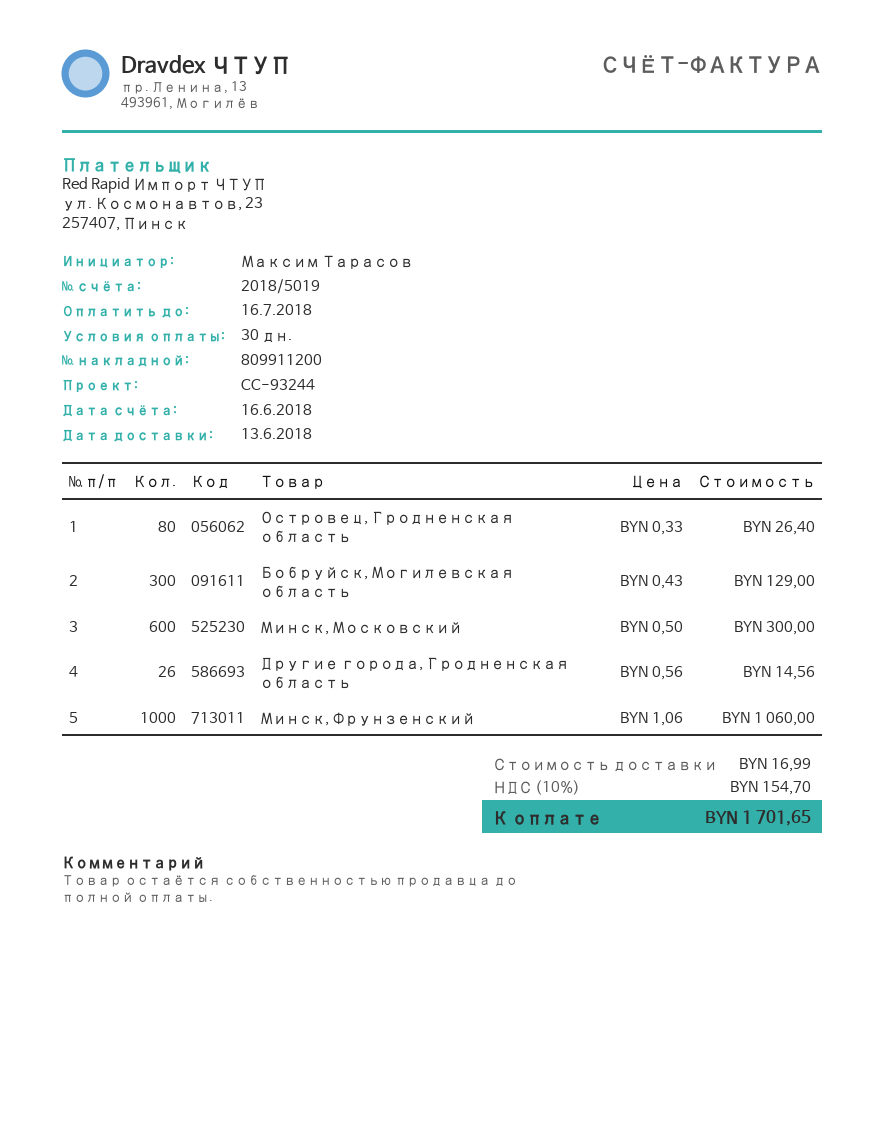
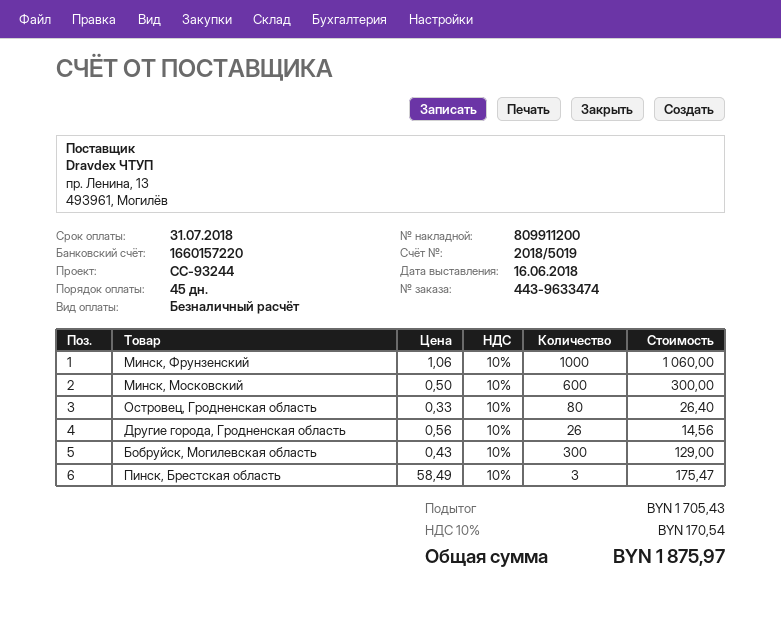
payment terms: 30 days -> 45 days
due date: 2018-07-16 -> 2018-07-31
Пинск, Брестская область: none -> 3 x 58.49 = 175.47
shipping: 16.99 -> none
tax: 10% = 154.70 -> 10% = 170.54
total: 1701.65 -> 1875.97

